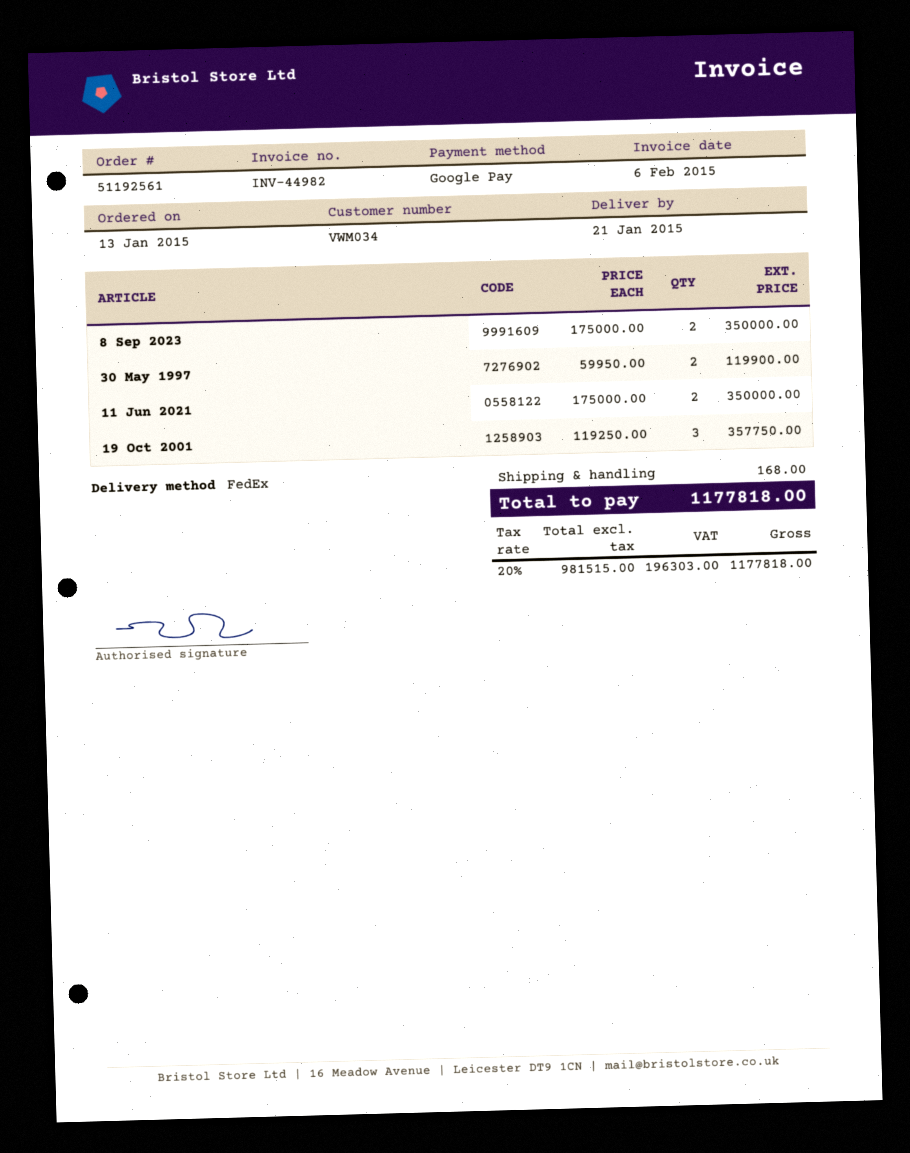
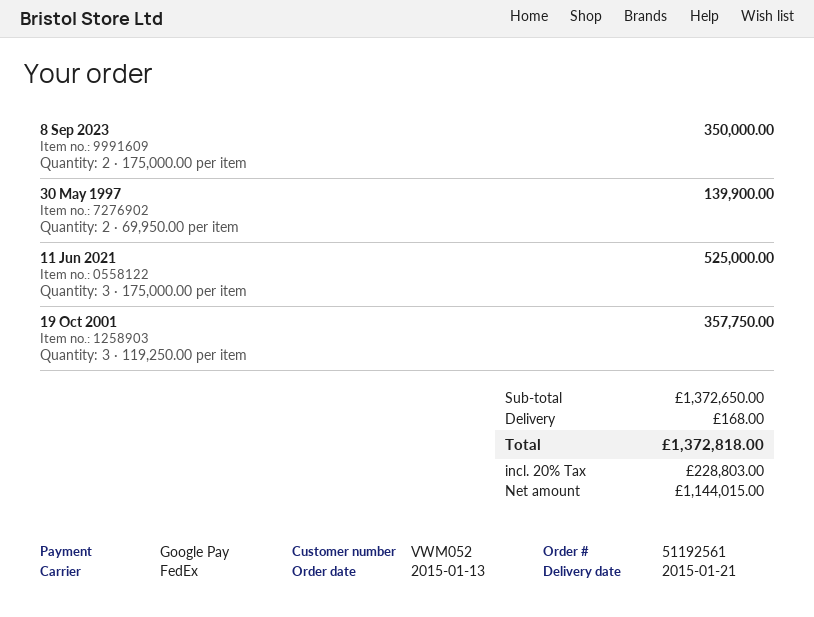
customer number: VWM034 -> VWM052
30 May 1997: 2 x 59950.00 = 119900.00 -> 2 x 69950.00 = 139900.00
11 Jun 2021: 2 x 175000.00 = 350000.00 -> 3 x 175000.00 = 525000.00
net: 981515.00 -> 1144015.00
tax: 20% = 196303.00 -> 20% = 228803.00
total: 1177818.00 -> 1372818.00

